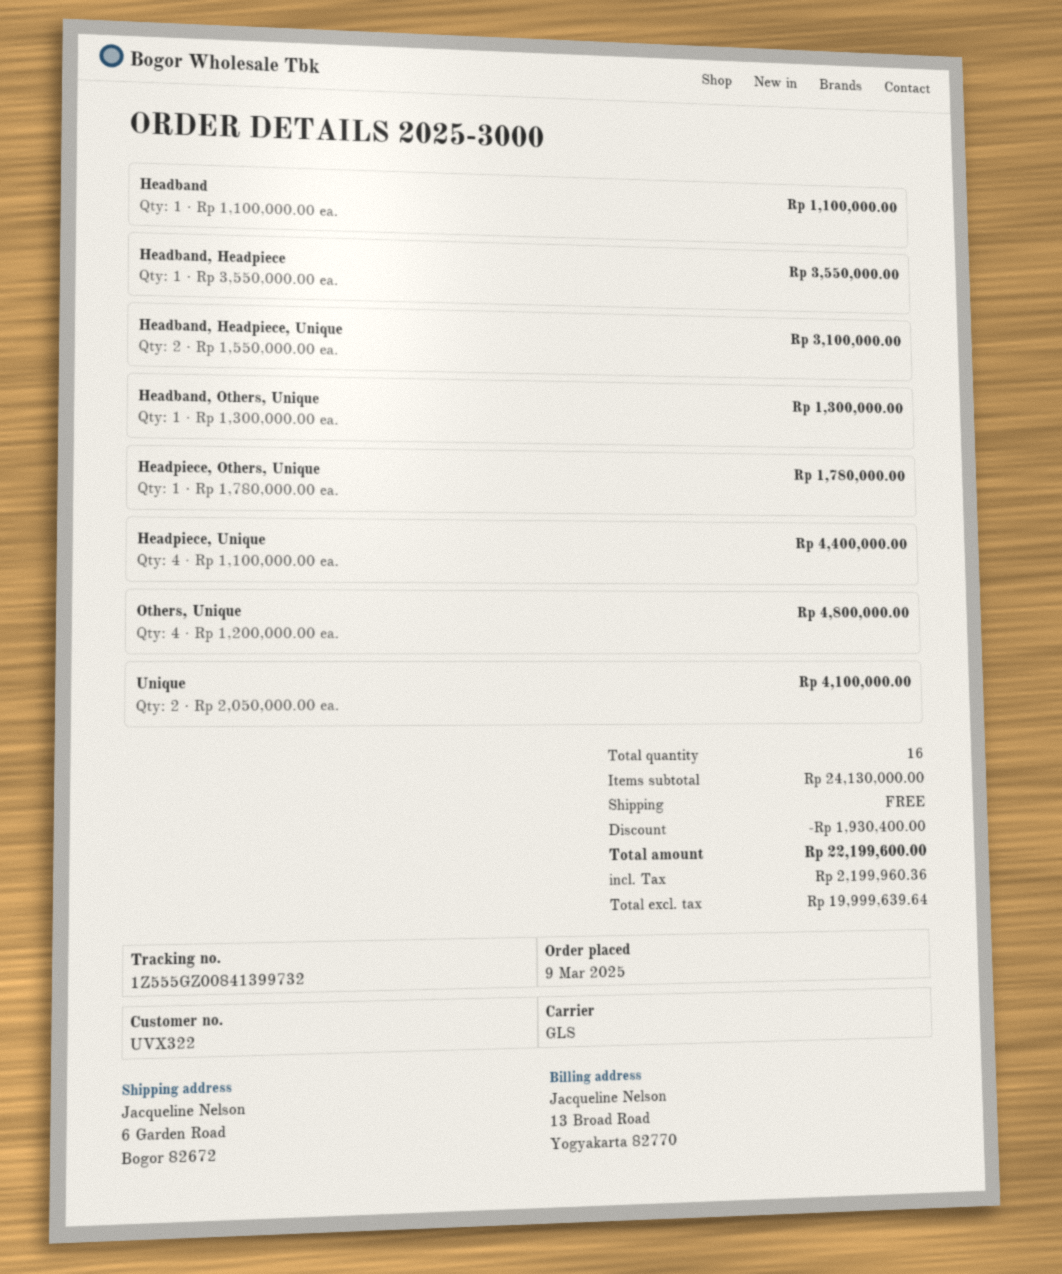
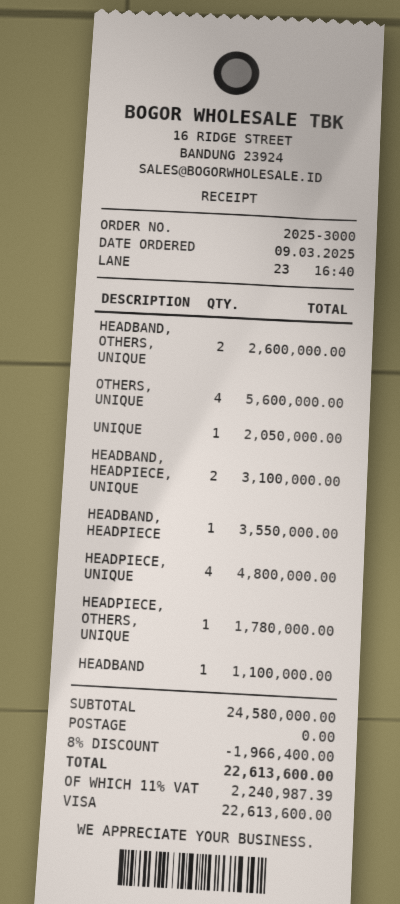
Headband, Others, Unique: 1 for 1300000.00 -> 2 for 2600000.00
Headpiece, Unique: 4 for 4400000.00 -> 4 for 4800000.00
Others, Unique: 4 for 4800000.00 -> 4 for 5600000.00
Unique: 2 for 4100000.00 -> 1 for 2050000.00
subtotal: 24130000.00 -> 24580000.00
discount: 1930400.00 -> 1966400.00
tax: 2199960.36 -> 2240987.39
total: 22199600.00 -> 22613600.00

